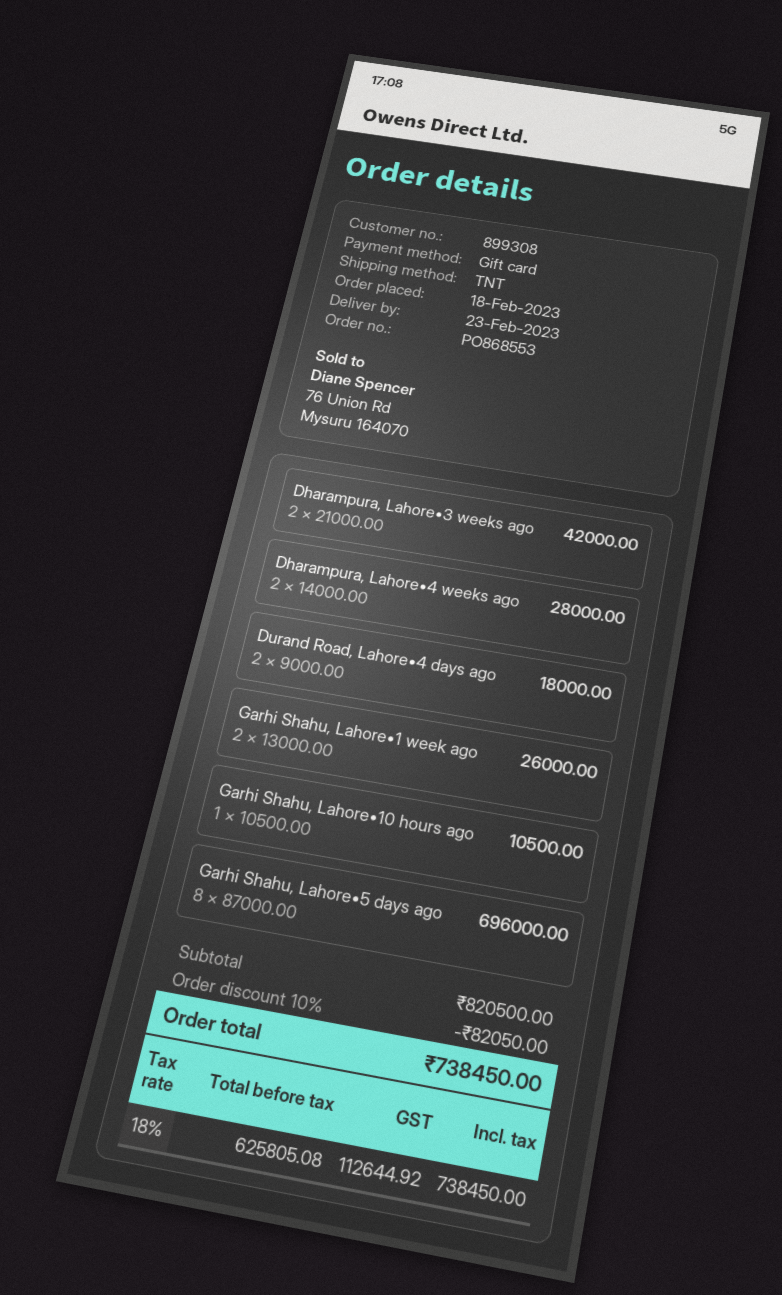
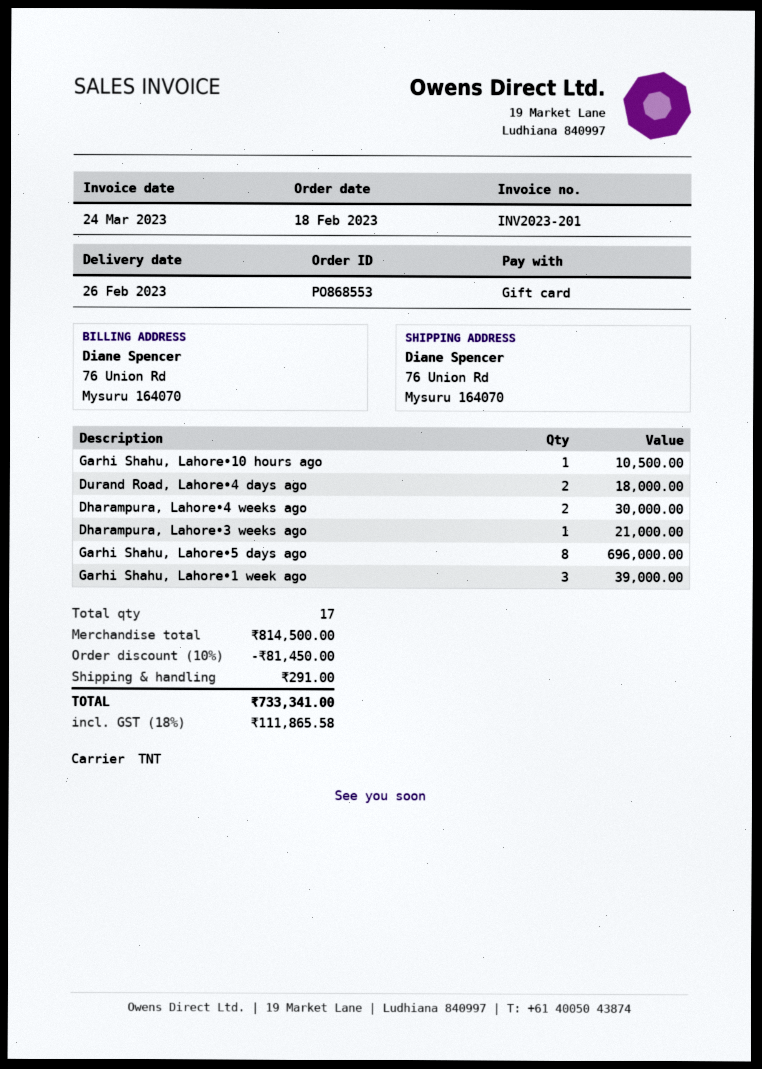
delivery date: 2023-02-23 -> 2023-02-26
Dharampura, Lahore•3 weeks ago: 2 for 42000.00 -> 1 for 21000.00
Dharampura, Lahore•4 weeks ago: 2 for 28000.00 -> 2 for 30000.00
Garhi Shahu, Lahore•1 week ago: 2 for 26000.00 -> 3 for 39000.00
subtotal: 820500.00 -> 814500.00
discount: 10% = 82050.00 -> 10% = 81450.00
shipping: none -> 291.00
tax: 18% = 112644.92 -> 18% = 111865.58
total: 738450.00 -> 733341.00

